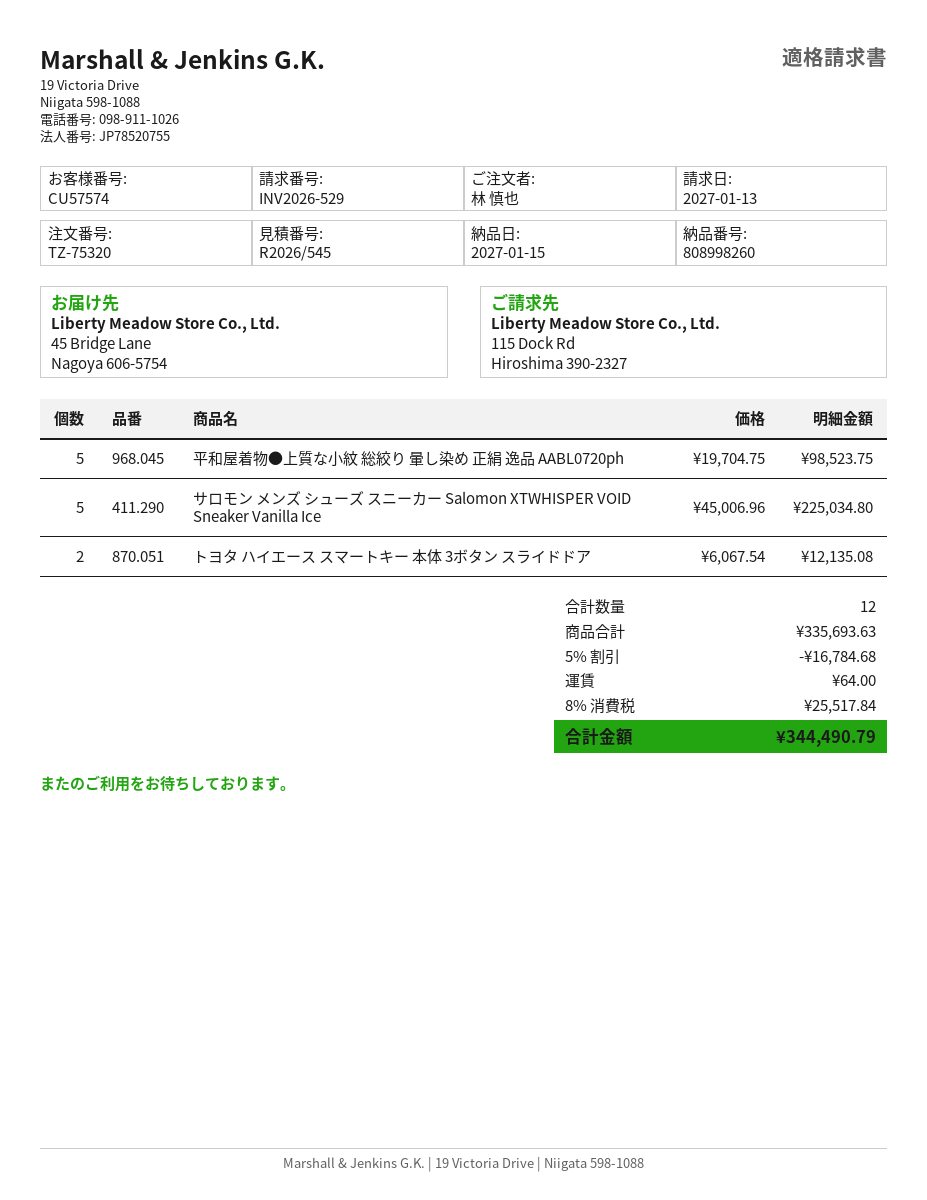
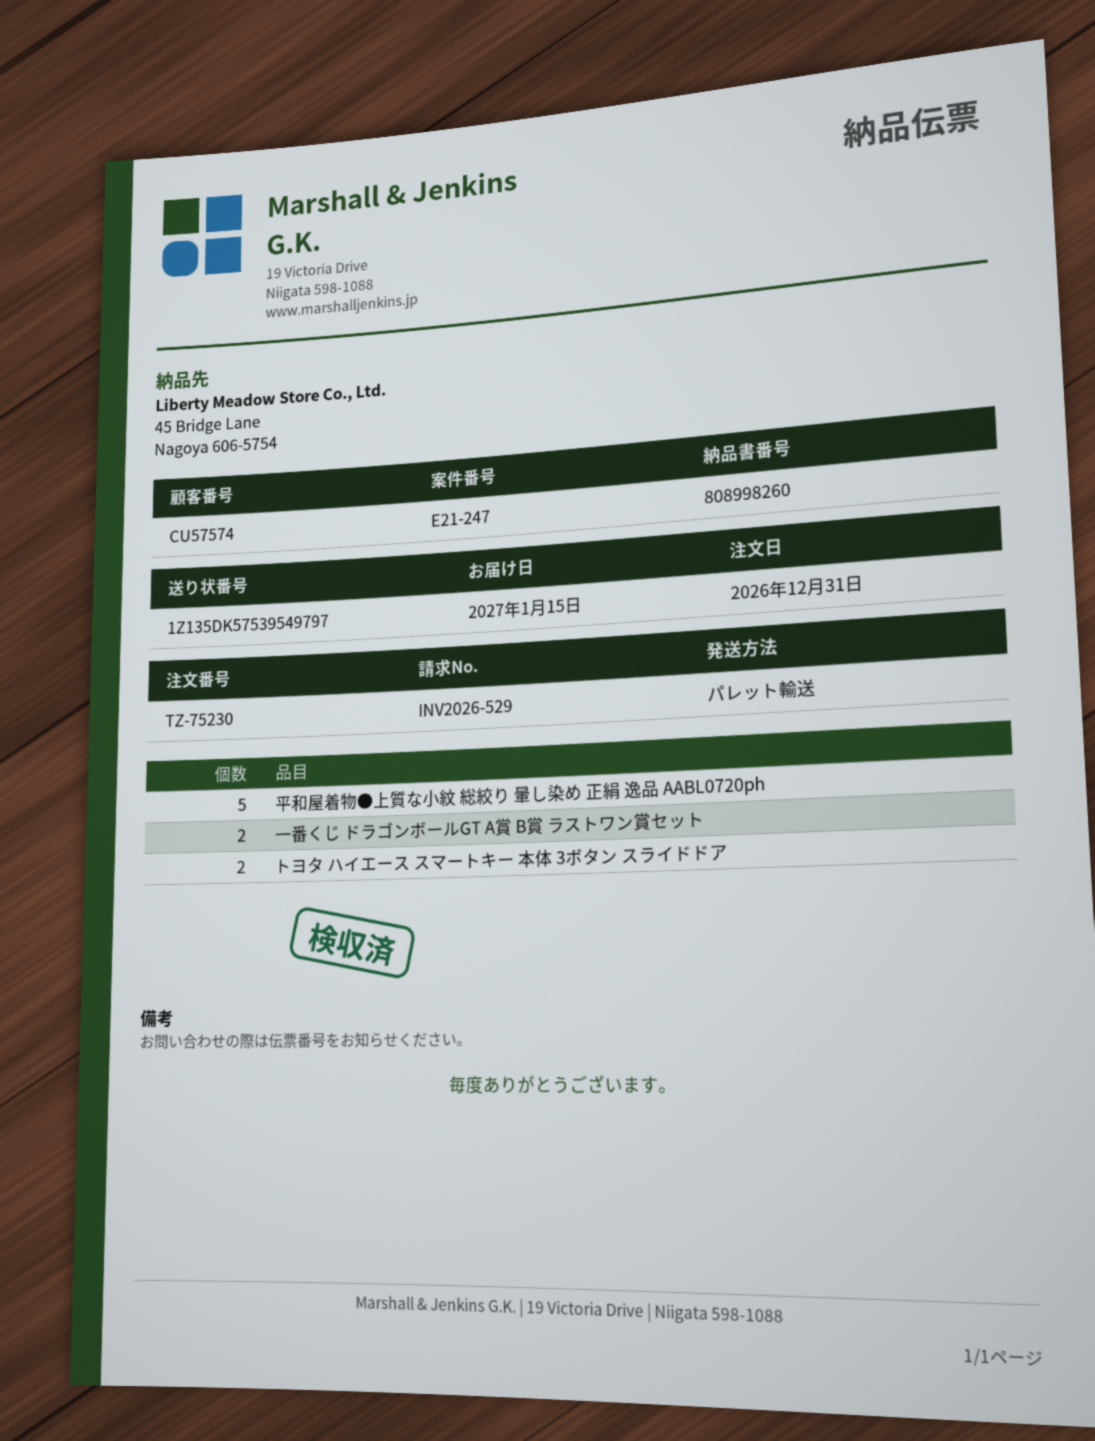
order number: TZ-75320 -> TZ-75230
サロモン メンズ シューズ スニーカー Salomon XTWHISPER VOID Sneaker Vanilla Ice: 5 -> none
一番くじ ドラゴンボールGT A賞 B賞 ラストワン賞セット: none -> 2

